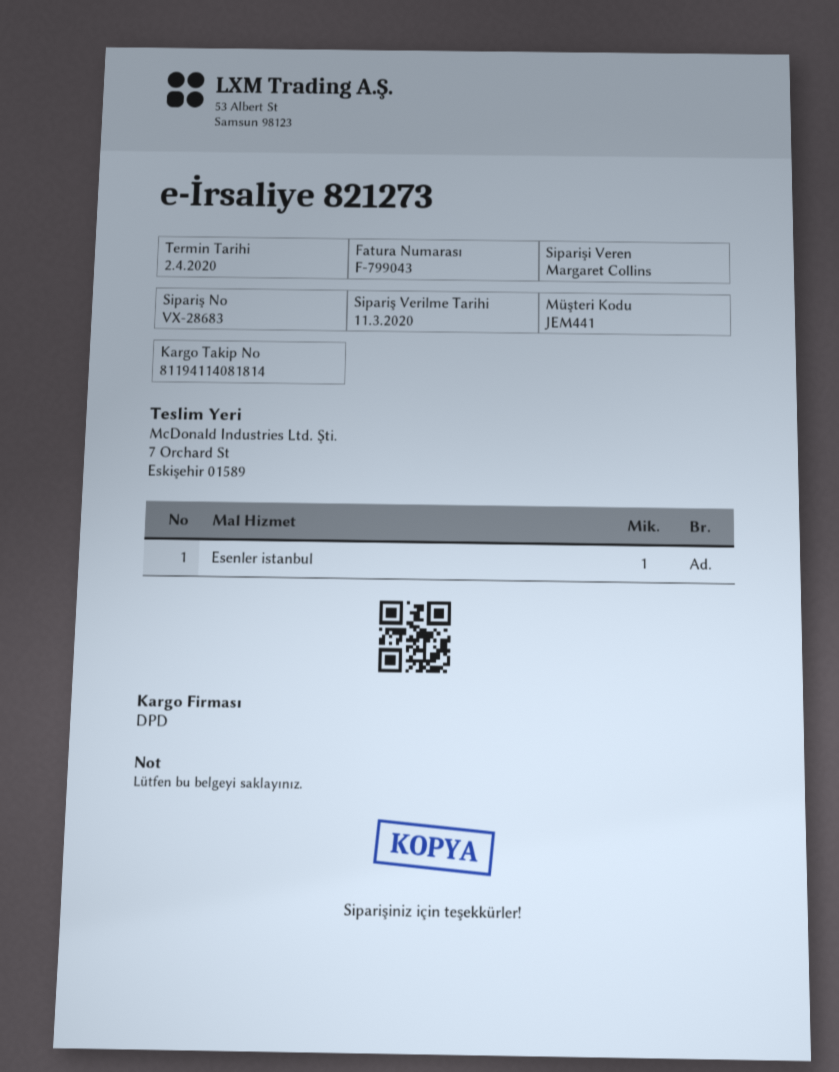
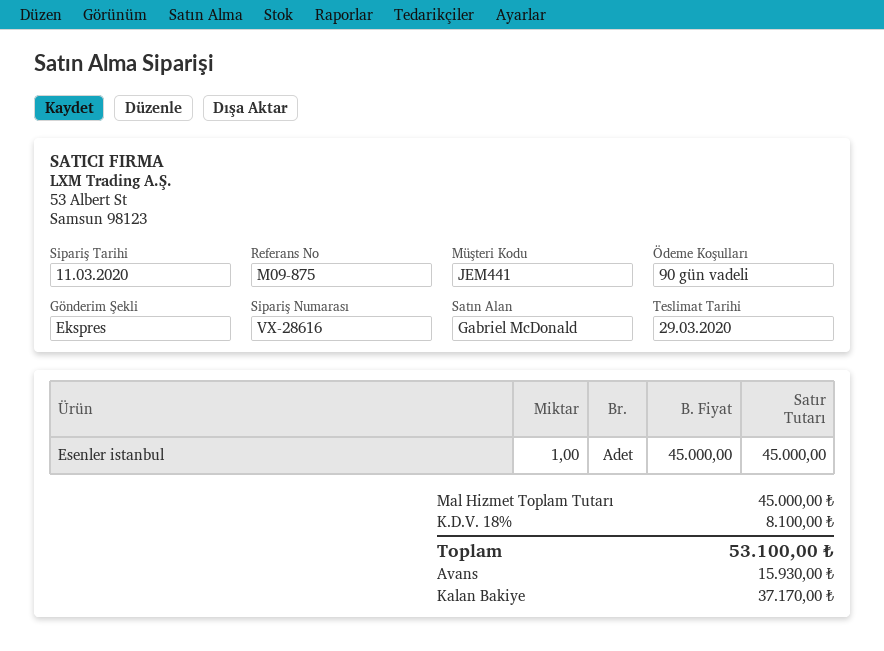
order number: VX-28683 -> VX-28616
delivery date: 2020-04-02 -> 2020-03-29
ordered by: Margaret Collins -> Gabriel McDonald
shipping method: DPD -> express

